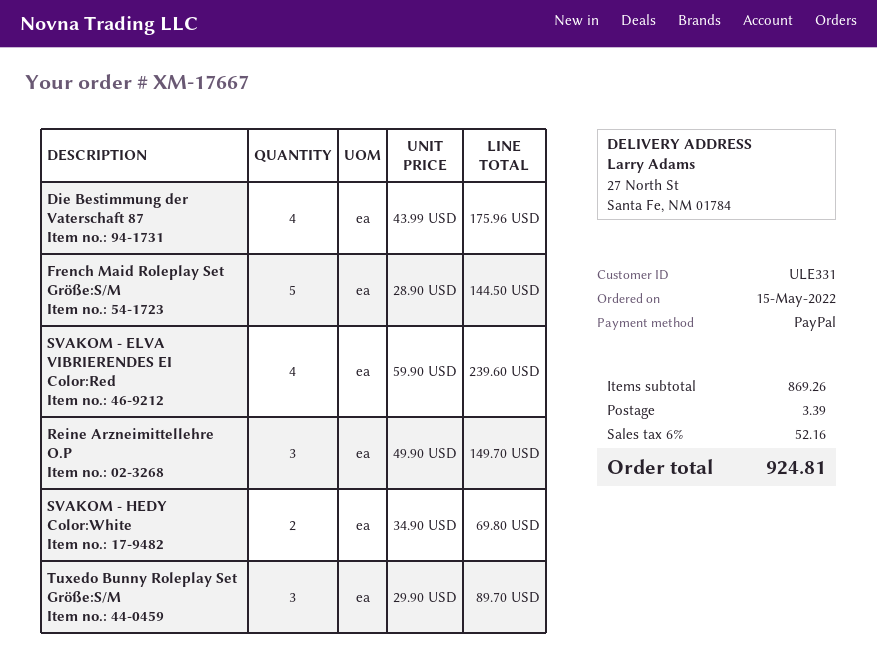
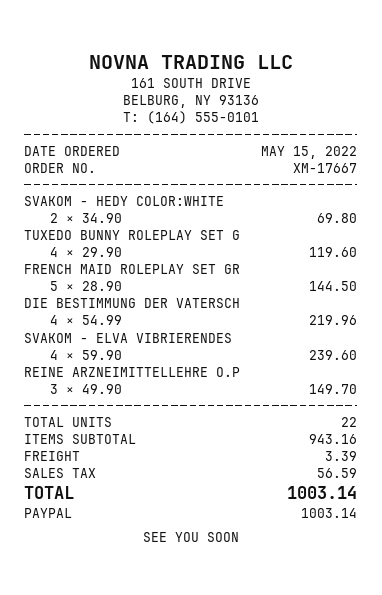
Die Bestimmung der Vaterschaft 87: 4 x 43.99 = 175.96 -> 4 x 54.99 = 219.96
Tuxedo Bunny Roleplay Set Größe:S/M: 3 x 29.90 = 89.70 -> 4 x 29.90 = 119.60
subtotal: 869.26 -> 943.16
tax: 52.16 -> 56.59
total: 924.81 -> 1003.14

